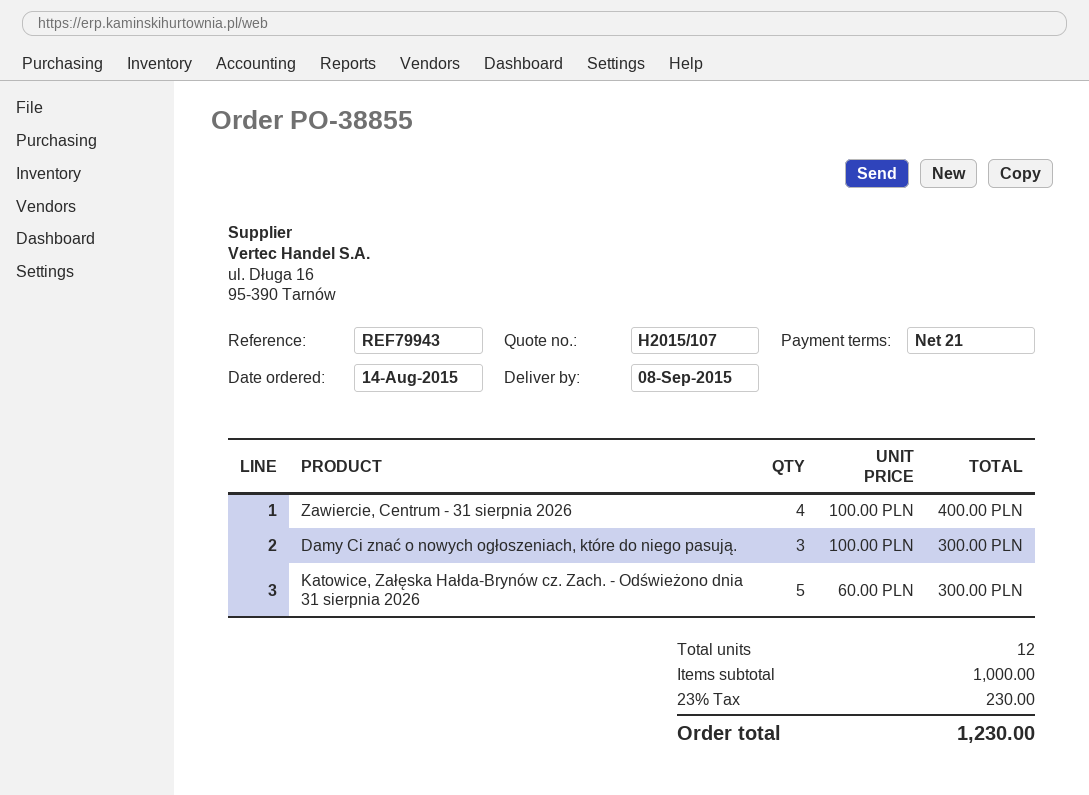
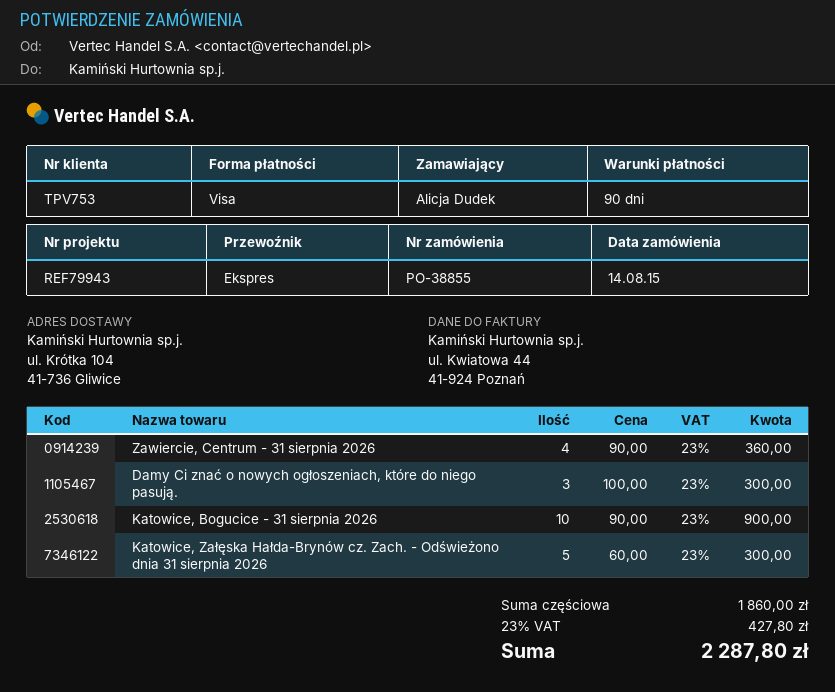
payment terms: 21 days -> 90 days
Zawiercie, Centrum - 31 sierpnia 2026: 4 x 100.00 = 400.00 -> 4 x 90.00 = 360.00
Katowice, Bogucice - 31 sierpnia 2026: none -> 10 x 90.00 = 900.00
subtotal: 1000.00 -> 1860.00
tax: 23% = 230.00 -> 23% = 427.80
total: 1230.00 -> 2287.80

